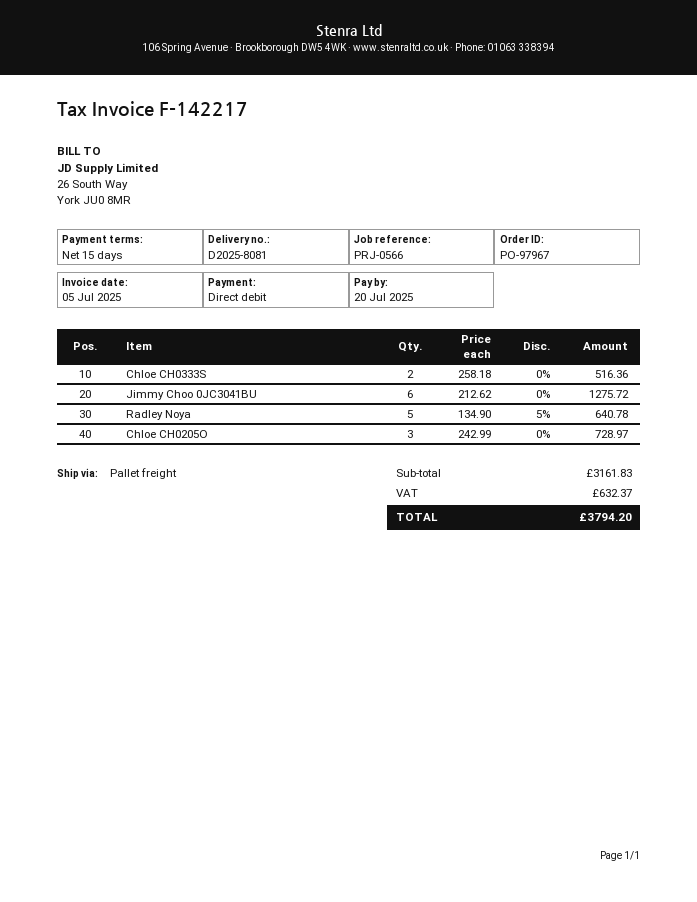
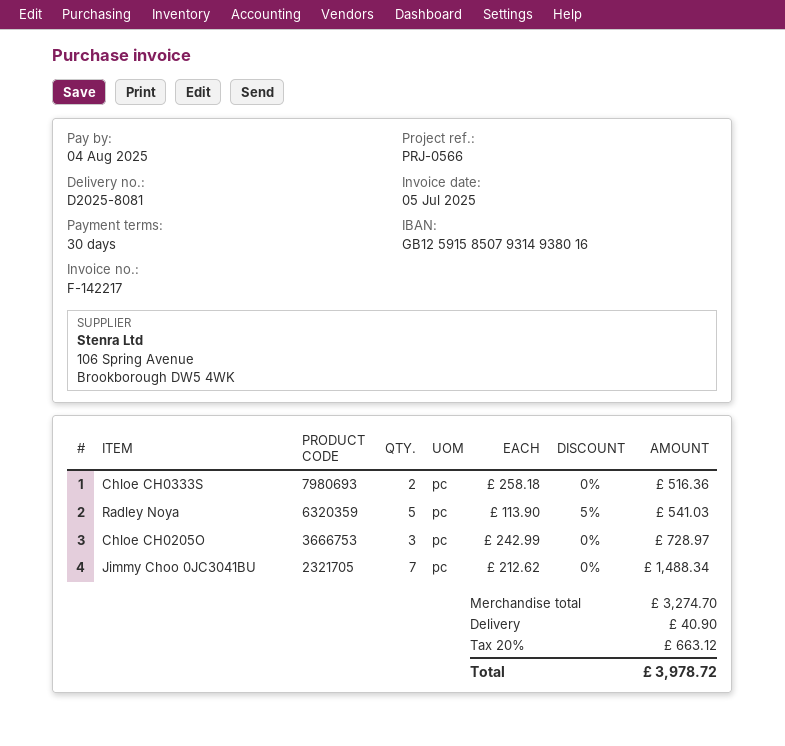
payment terms: 15 days -> 30 days
due date: 2025-07-20 -> 2025-08-04
Jimmy Choo 0JC3041BU: 6 x 212.62 = 1275.72 -> 7 x 212.62 = 1488.34
Radley Noya: 5 x 134.90 - 5% = 640.78 -> 5 x 113.90 - 5% = 541.03
subtotal: 3161.83 -> 3274.70
shipping: none -> 40.90
tax: 632.37 -> 663.12
total: 3794.20 -> 3978.72

